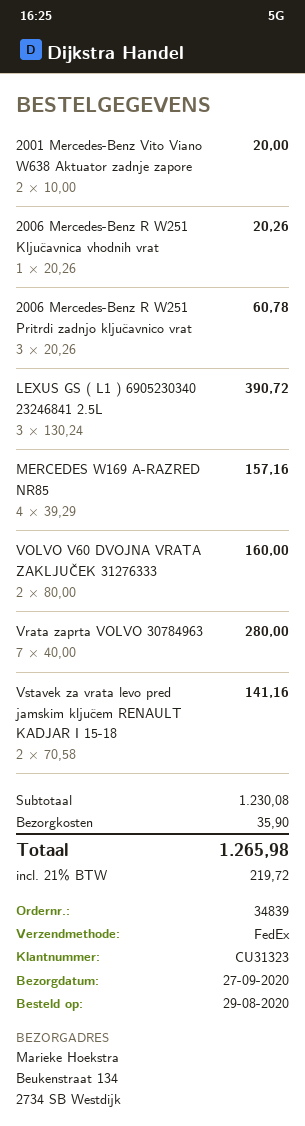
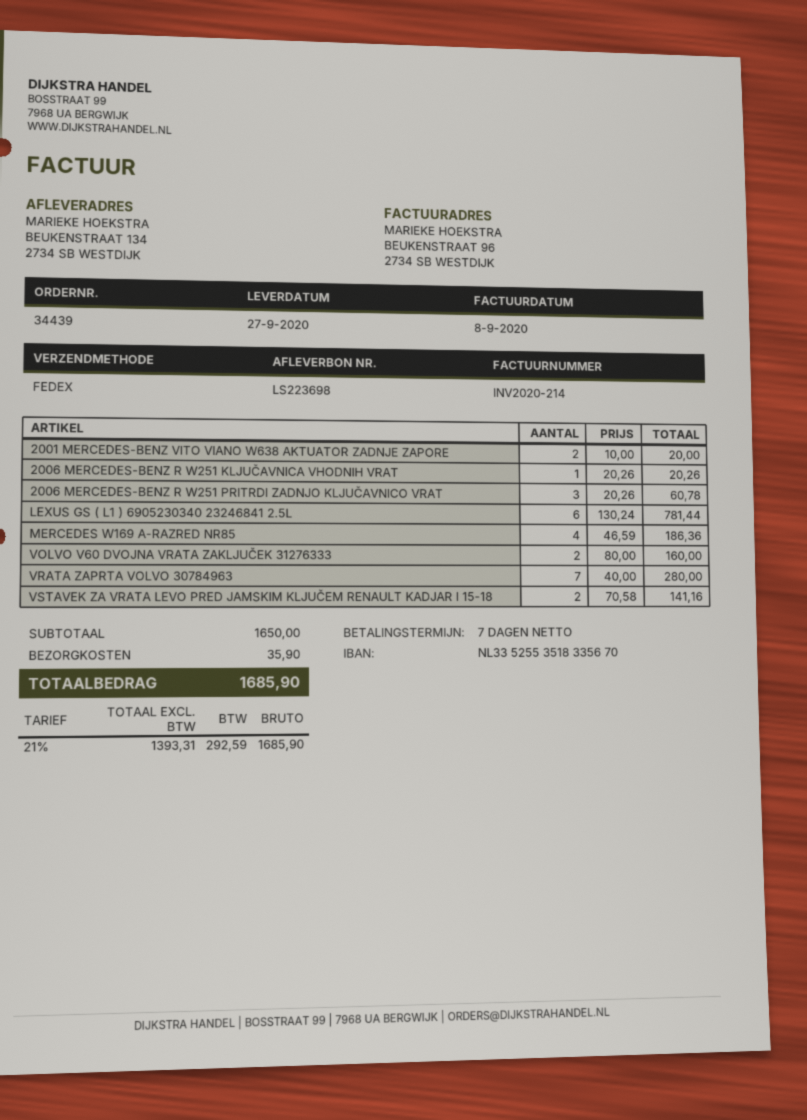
order number: 34839 -> 34439
LEXUS GS ( L1 ) 6905230340 23246841 2.5L: 3 x 130.24 = 390.72 -> 6 x 130.24 = 781.44
MERCEDES W169 A-RAZRED NR85: 4 x 39.29 = 157.16 -> 4 x 46.59 = 186.36
subtotal: 1230.08 -> 1650.00
tax: 21% = 219.72 -> 21% = 292.59
total: 1265.98 -> 1685.90

